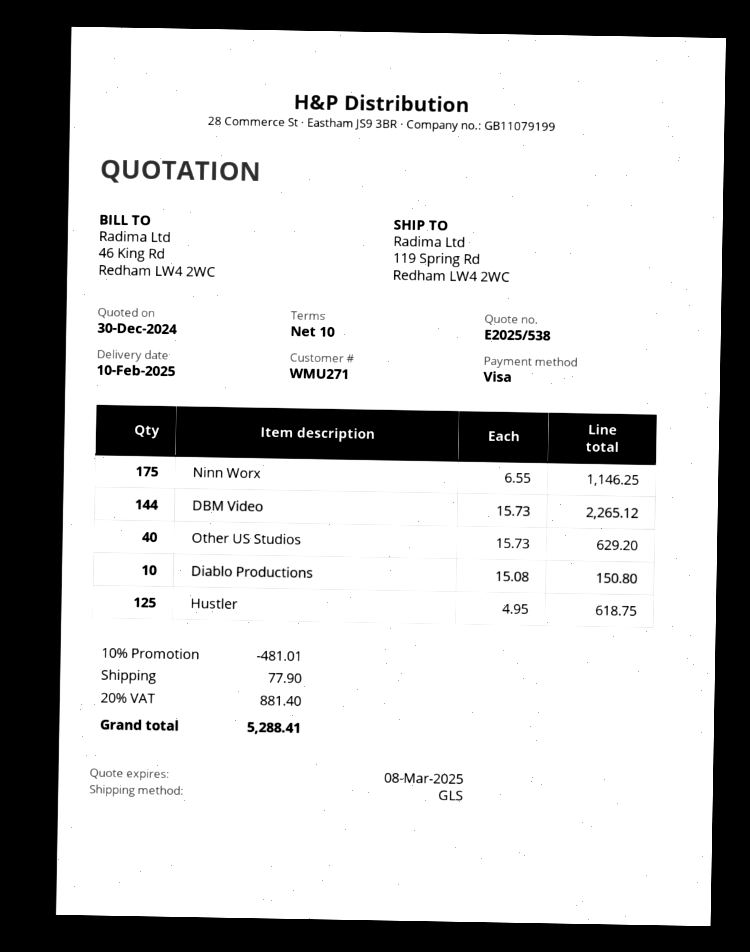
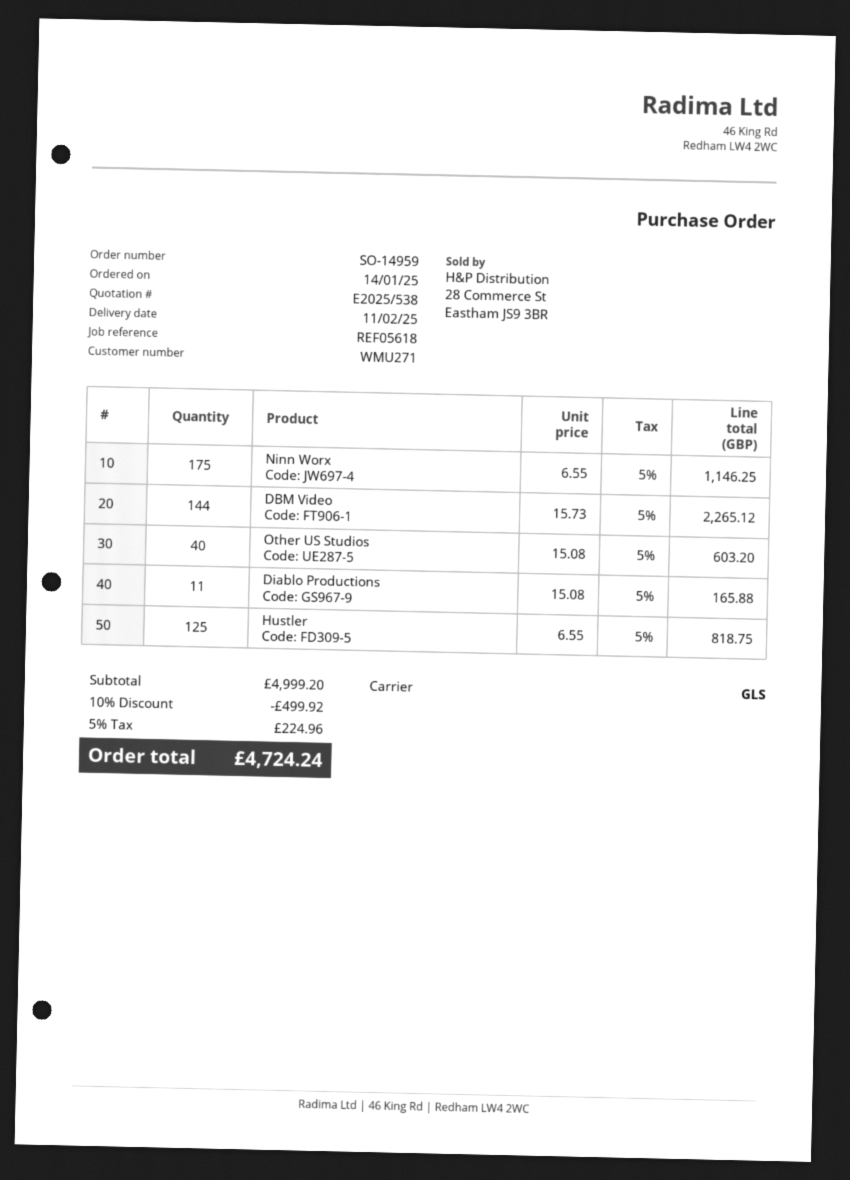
delivery date: 2025-02-10 -> 2025-02-11
Other US Studios: 40 x 15.73 = 629.20 -> 40 x 15.08 = 603.20
Diablo Productions: 10 x 15.08 = 150.80 -> 11 x 15.08 = 165.88
Hustler: 125 x 4.95 = 618.75 -> 125 x 6.55 = 818.75
discount: 10% = 481.01 -> 10% = 499.92
shipping: 77.90 -> none
tax: 20% = 881.40 -> 5% = 224.96
total: 5288.41 -> 4724.24

